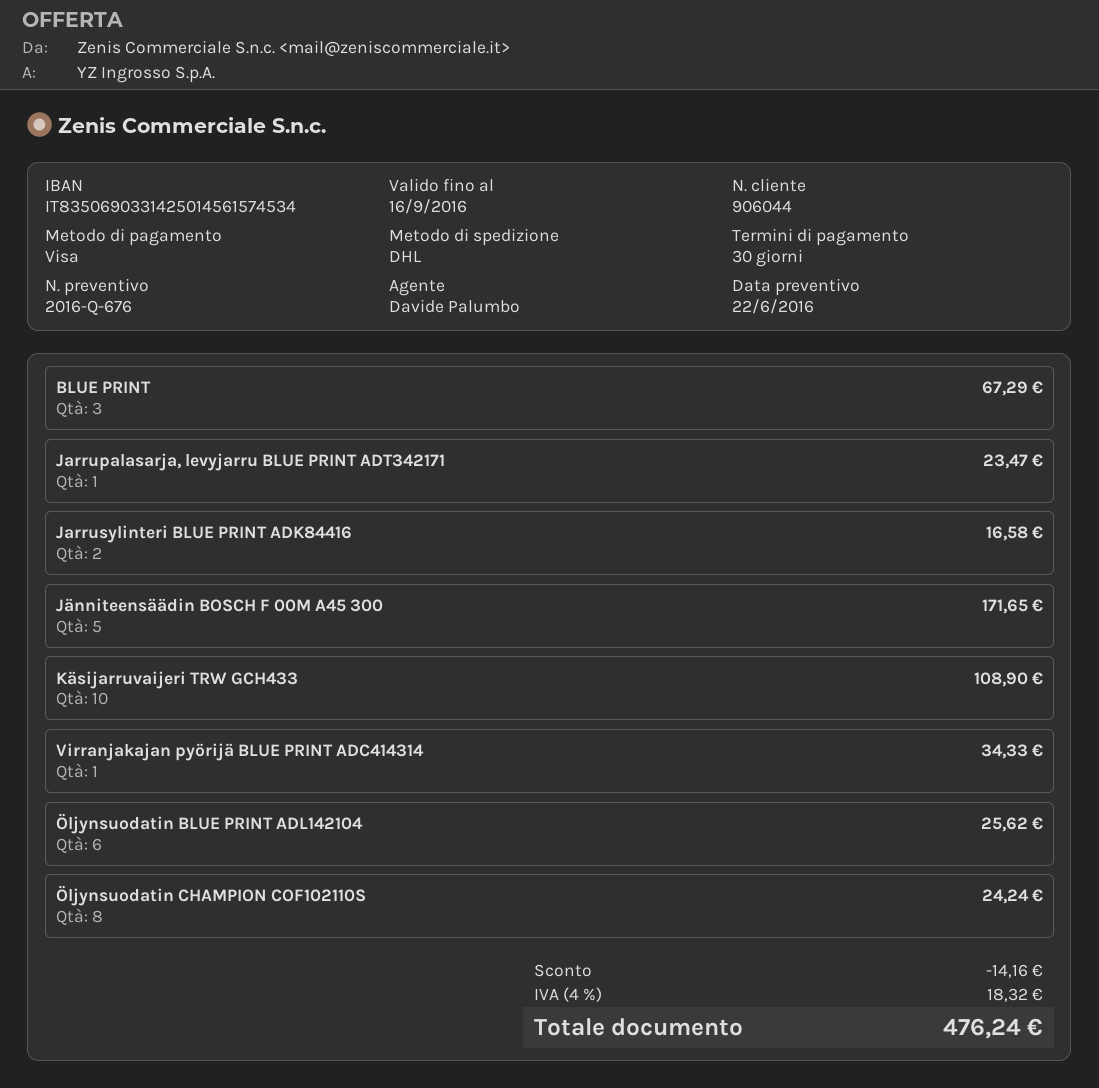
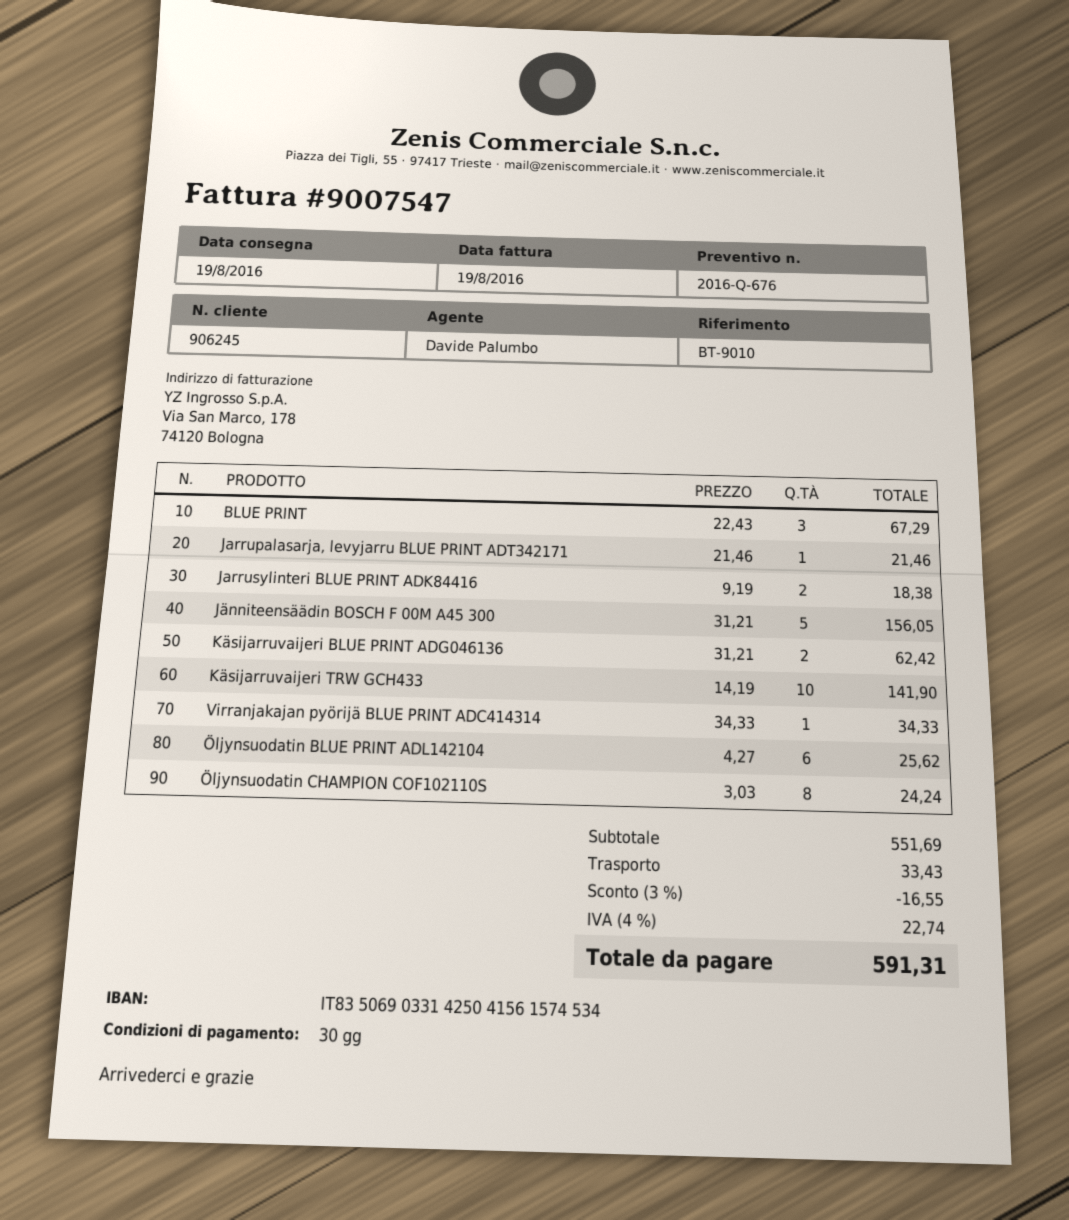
customer number: 906044 -> 906245
bank account: IT8350690331425014561574534 -> IT8350690331425041561574534
Jarrupalasarja, levyjarru BLUE PRINT ADT342171: 1 for 23.47 -> 1 for 21.46
Jarrusylinteri BLUE PRINT ADK84416: 2 for 16.58 -> 2 for 18.38
Jänniteensäädin BOSCH F 00M A45 300: 5 for 171.65 -> 5 for 156.05
Käsijarruvaijeri TRW GCH433: 10 for 108.90 -> 10 for 141.90
Käsijarruvaijeri BLUE PRINT ADG046136: none -> 2 for 62.42
discount: 14.16 -> 16.55
shipping: none -> 33.43
tax: 4% = 18.32 -> 4% = 22.74
total: 476.24 -> 591.31

